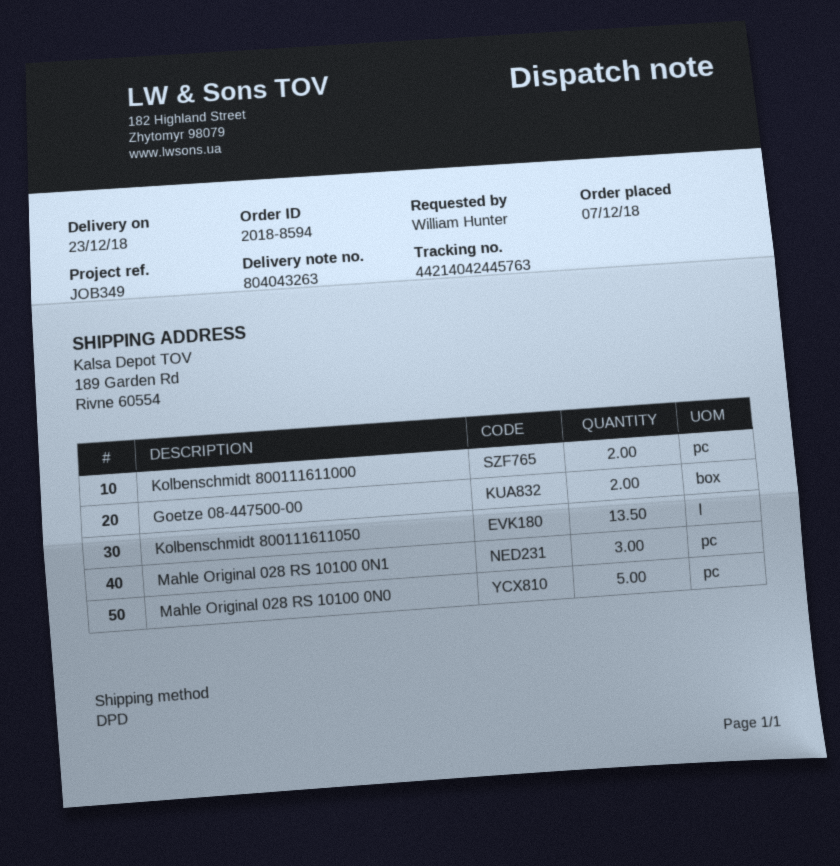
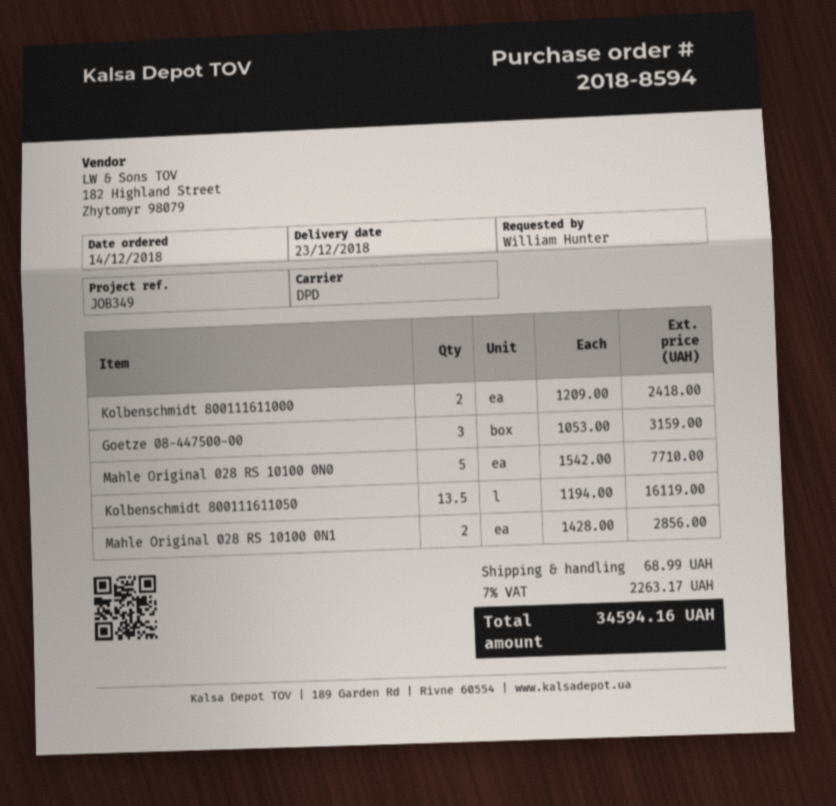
order date: 2018-12-07 -> 2018-12-14
Goetze 08-447500-00: 2 -> 3
Mahle Original 028 RS 10100 0N1: 3 -> 2

